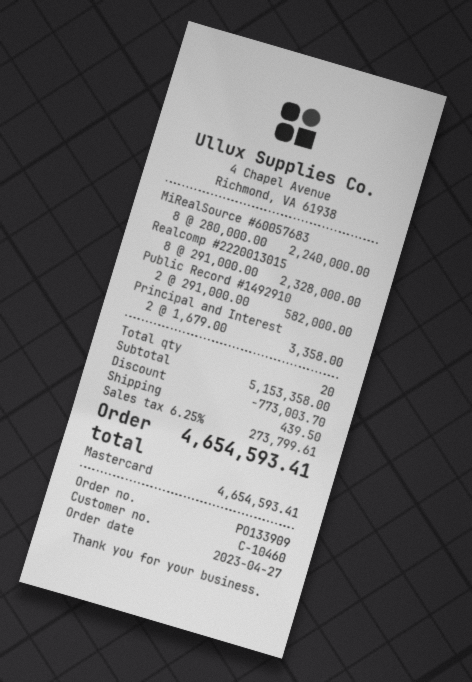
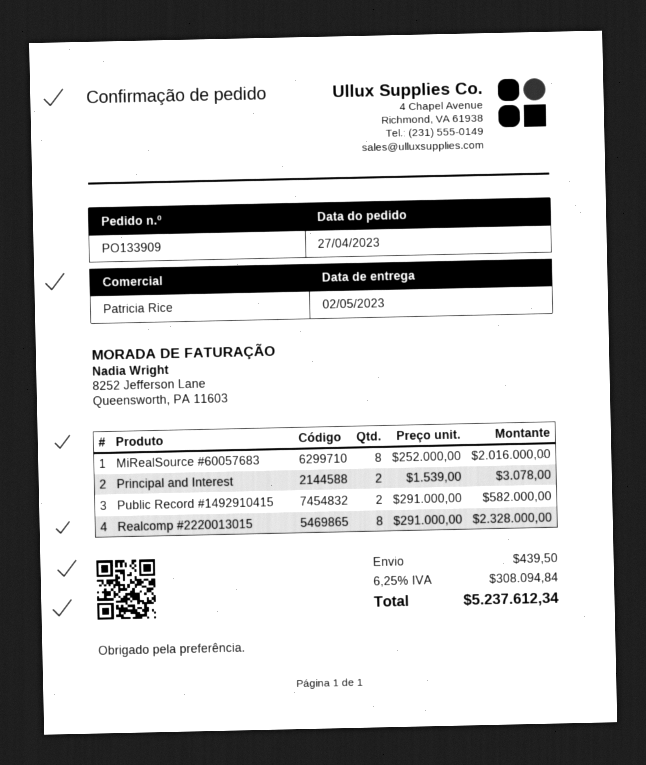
MiRealSource #60057683: 8 x 280000.00 = 2240000.00 -> 8 x 252000.00 = 2016000.00
Principal and Interest: 2 x 1679.00 = 3358.00 -> 2 x 1539.00 = 3078.00
discount: 773003.70 -> none
tax: 6.25% = 273799.61 -> 6.25% = 308094.84
total: 4654593.41 -> 5237612.34

